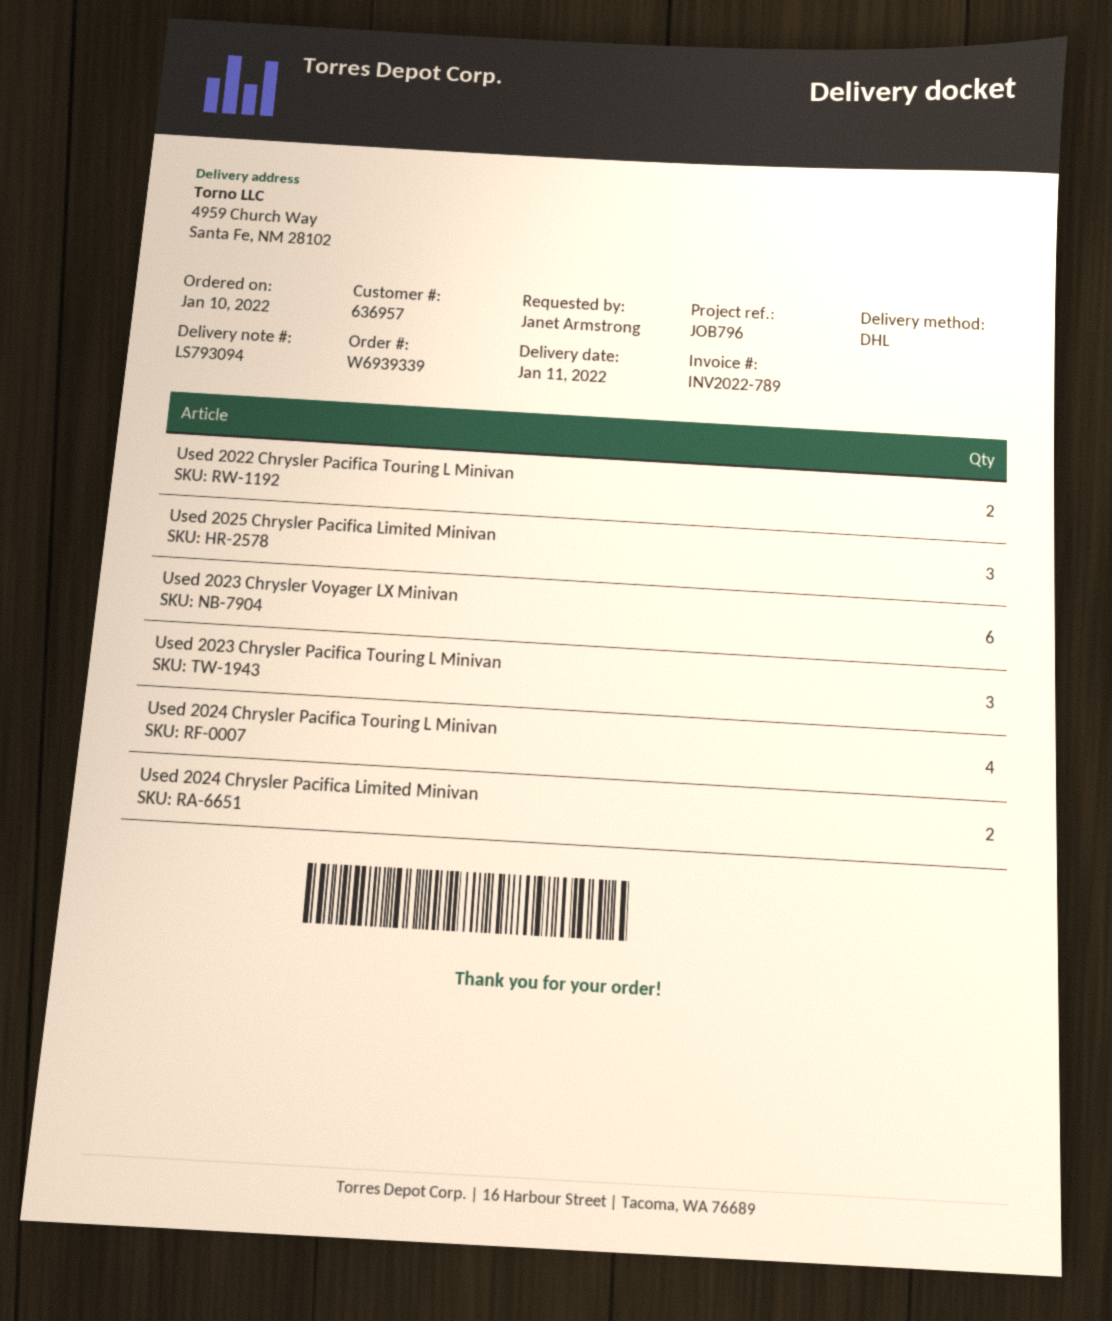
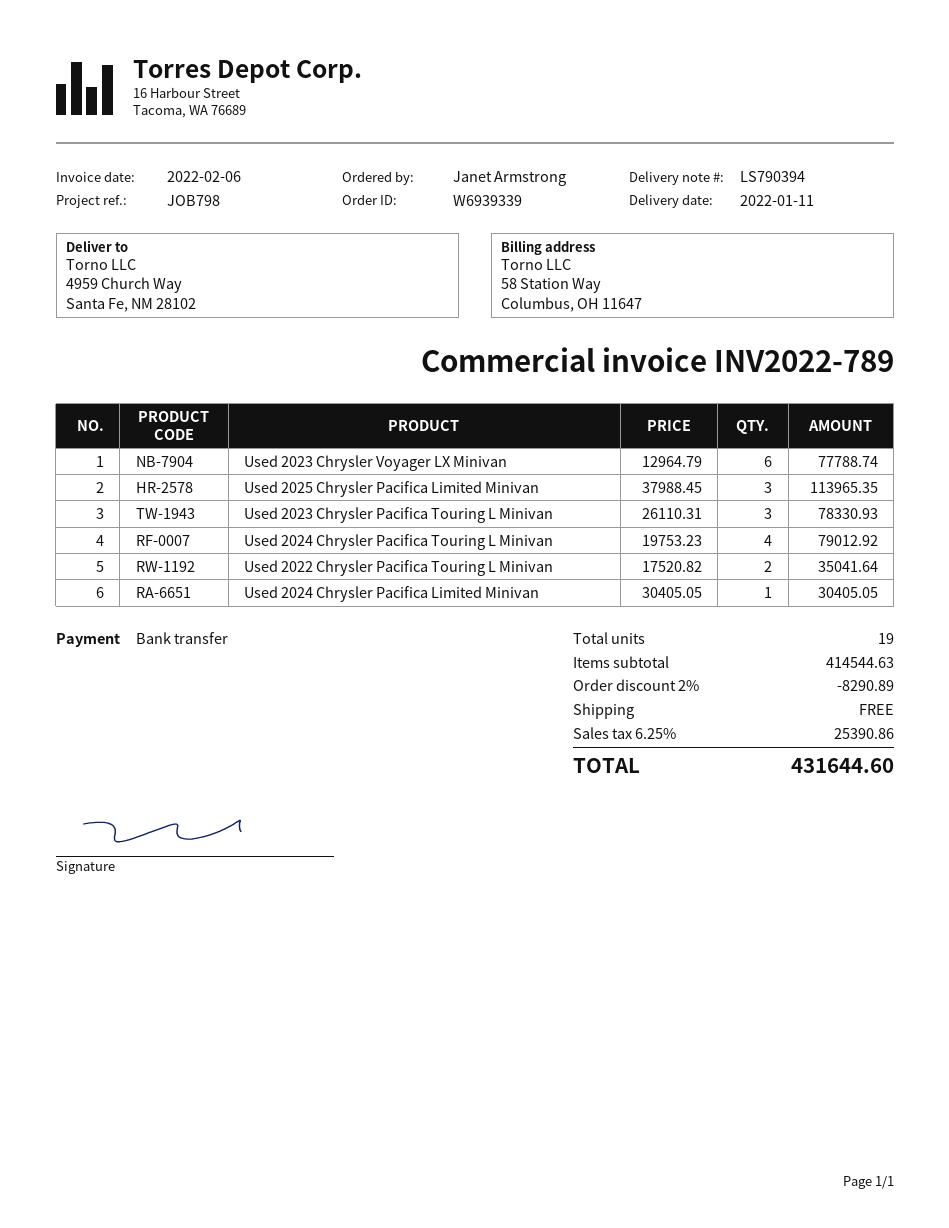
delivery note number: LS793094 -> LS790394
reference: JOB796 -> JOB798
Used 2024 Chrysler Pacifica Limited Minivan: 2 -> 1

